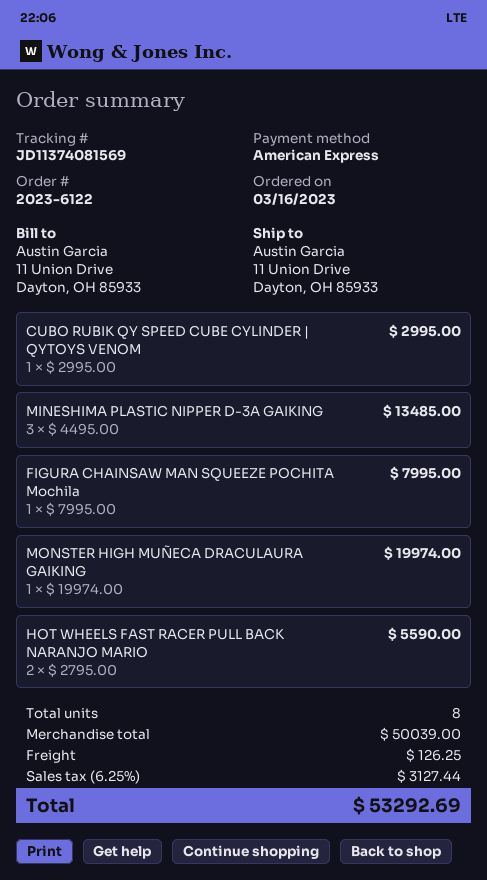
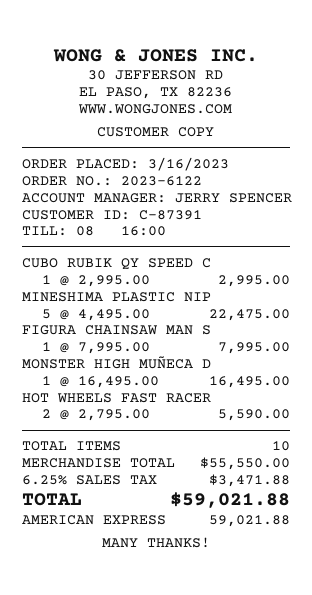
MINESHIMA PLASTIC NIPPER D-3A GAIKING: 3 x 4495.00 = 13485.00 -> 5 x 4495.00 = 22475.00
MONSTER HIGH MUÑECA DRACULAURA GAIKING: 1 x 19974.00 = 19974.00 -> 1 x 16495.00 = 16495.00
total quantity: 8 -> 10
subtotal: 50039.00 -> 55550.00
shipping: 126.25 -> none
tax: 6.25% = 3127.44 -> 6.25% = 3471.88
total: 53292.69 -> 59021.88

